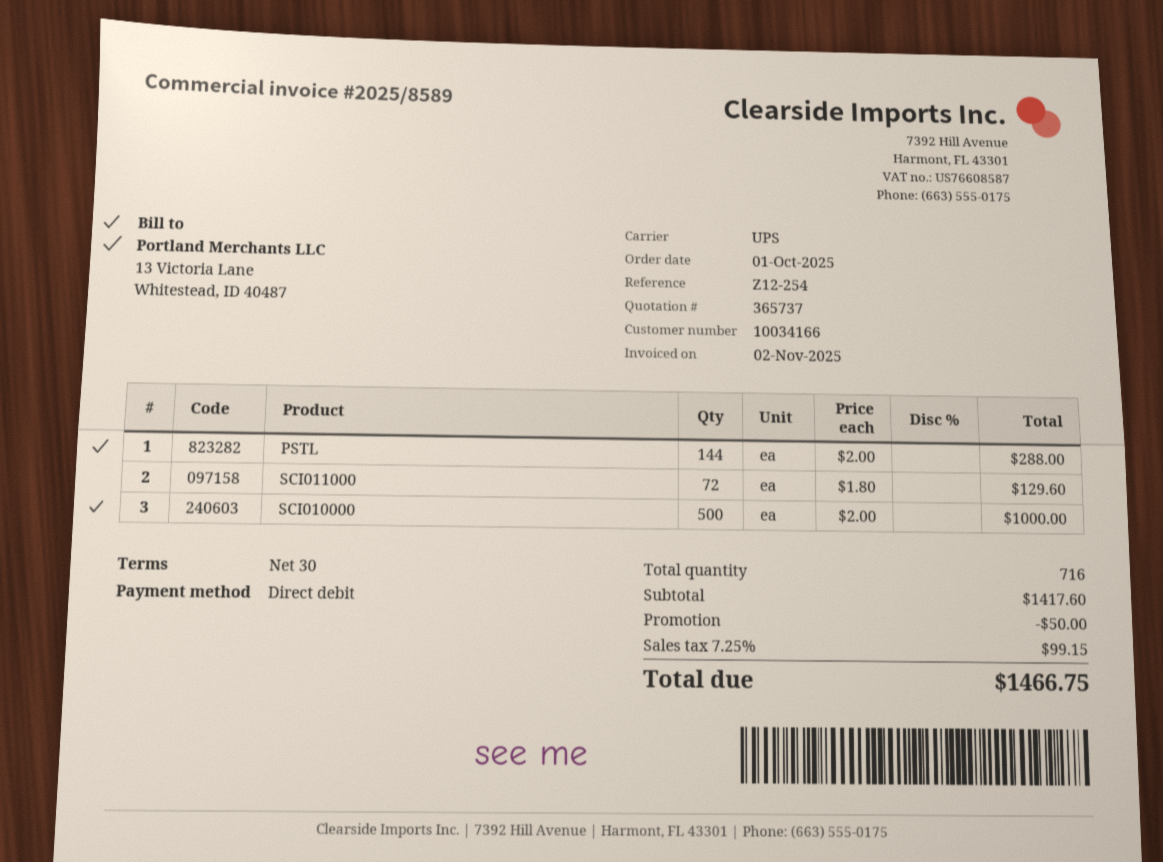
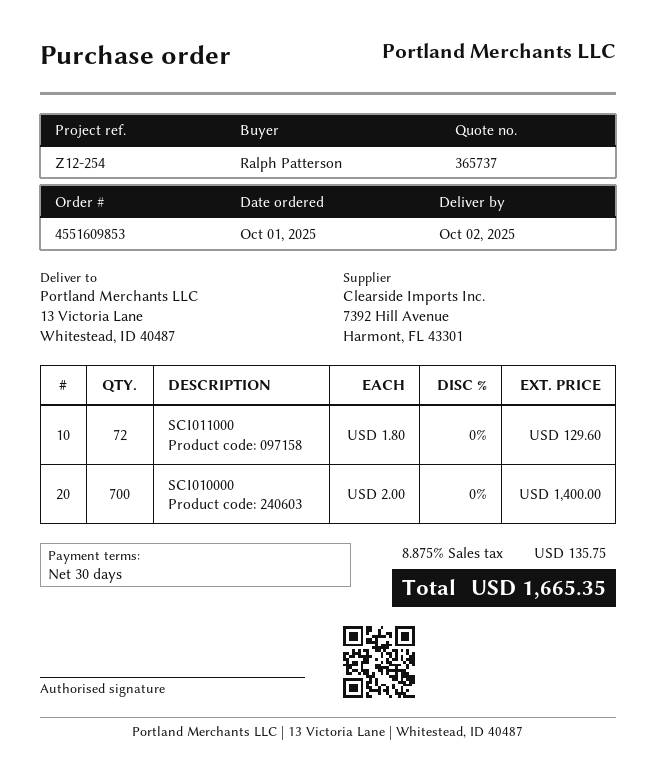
PSTL: 144 x 2.00 = 288.00 -> none
SCI010000: 500 x 2.00 = 1000.00 -> 700 x 2.00 = 1400.00
discount: 50.00 -> none
tax: 7.25% = 99.15 -> 8.875% = 135.75
total: 1466.75 -> 1665.35

